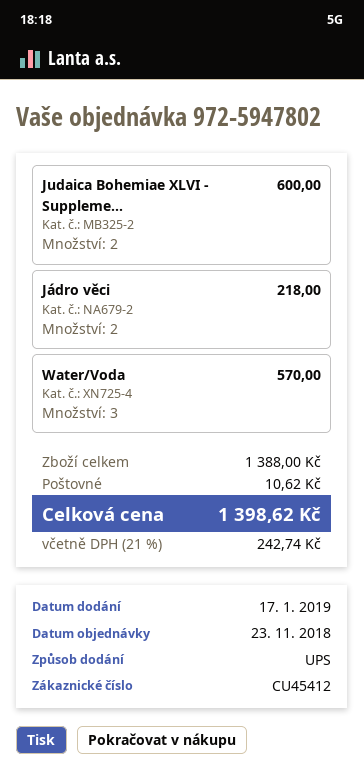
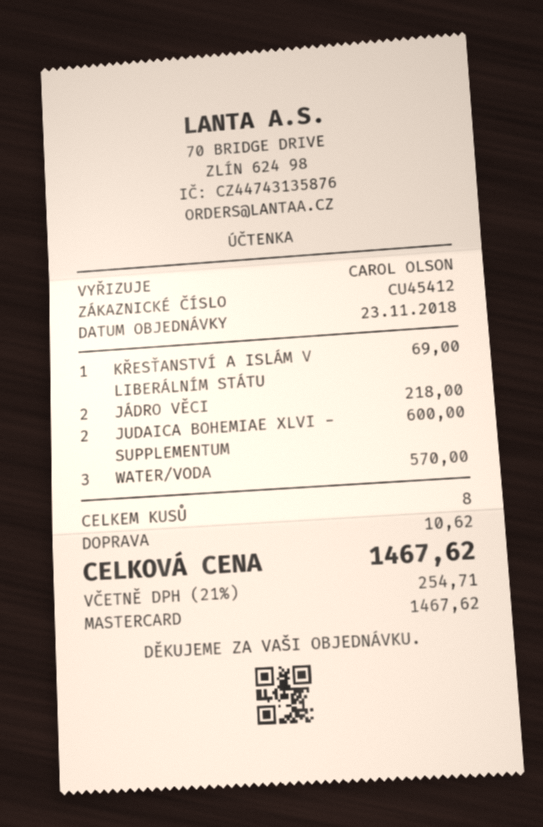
KŘESŤANSTVÍ A ISLÁM V LIBERÁLNÍM STÁTU: none -> 1 for 69.00
tax: 21% = 242.74 -> 21% = 254.71
total: 1398.62 -> 1467.62

